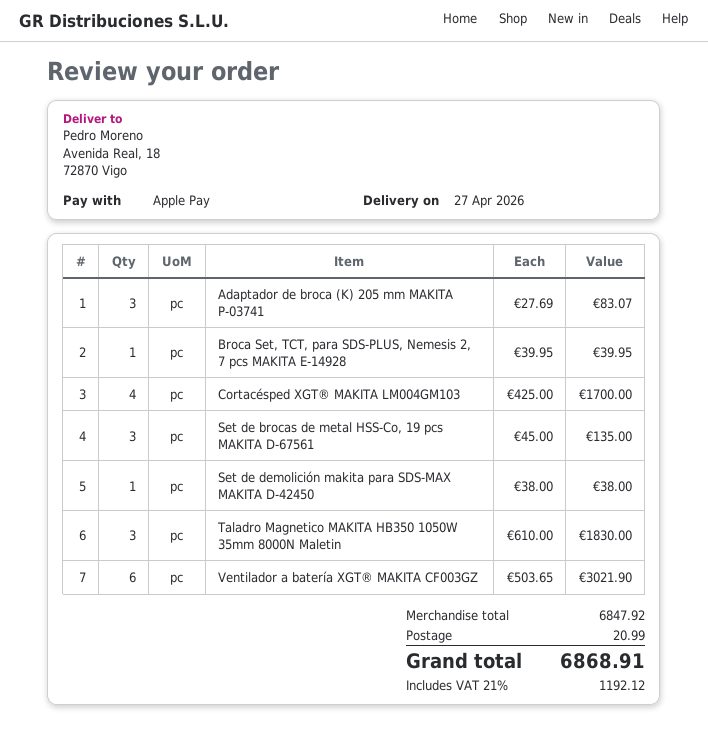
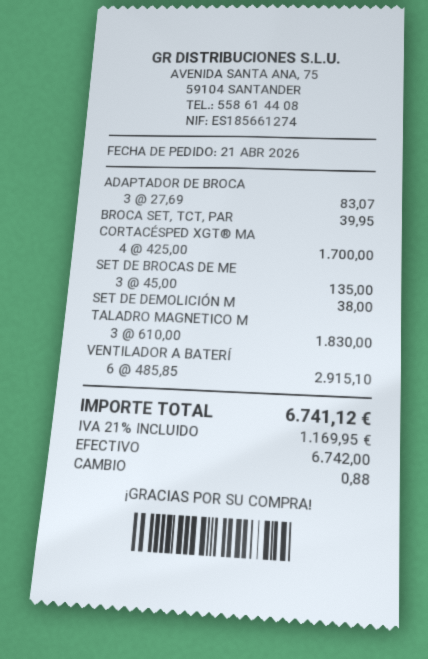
payment method: Apple Pay -> cash
Ventilador a batería XGT® MAKITA CF003GZ: 6 x 503.65 = 3021.90 -> 6 x 485.85 = 2915.10
shipping: 20.99 -> none
tax: 21% = 1192.12 -> 21% = 1169.95
total: 6868.91 -> 6741.12

